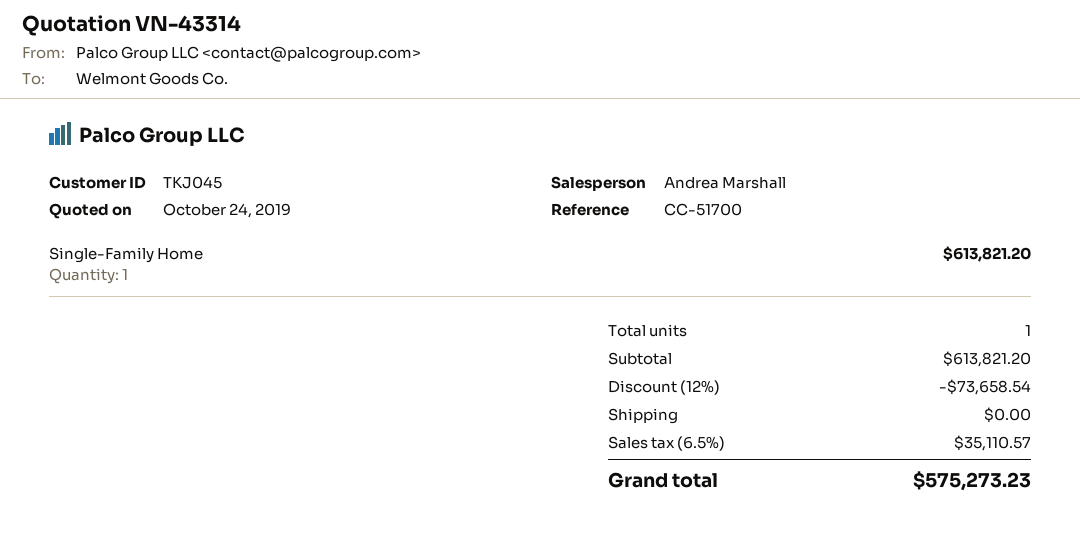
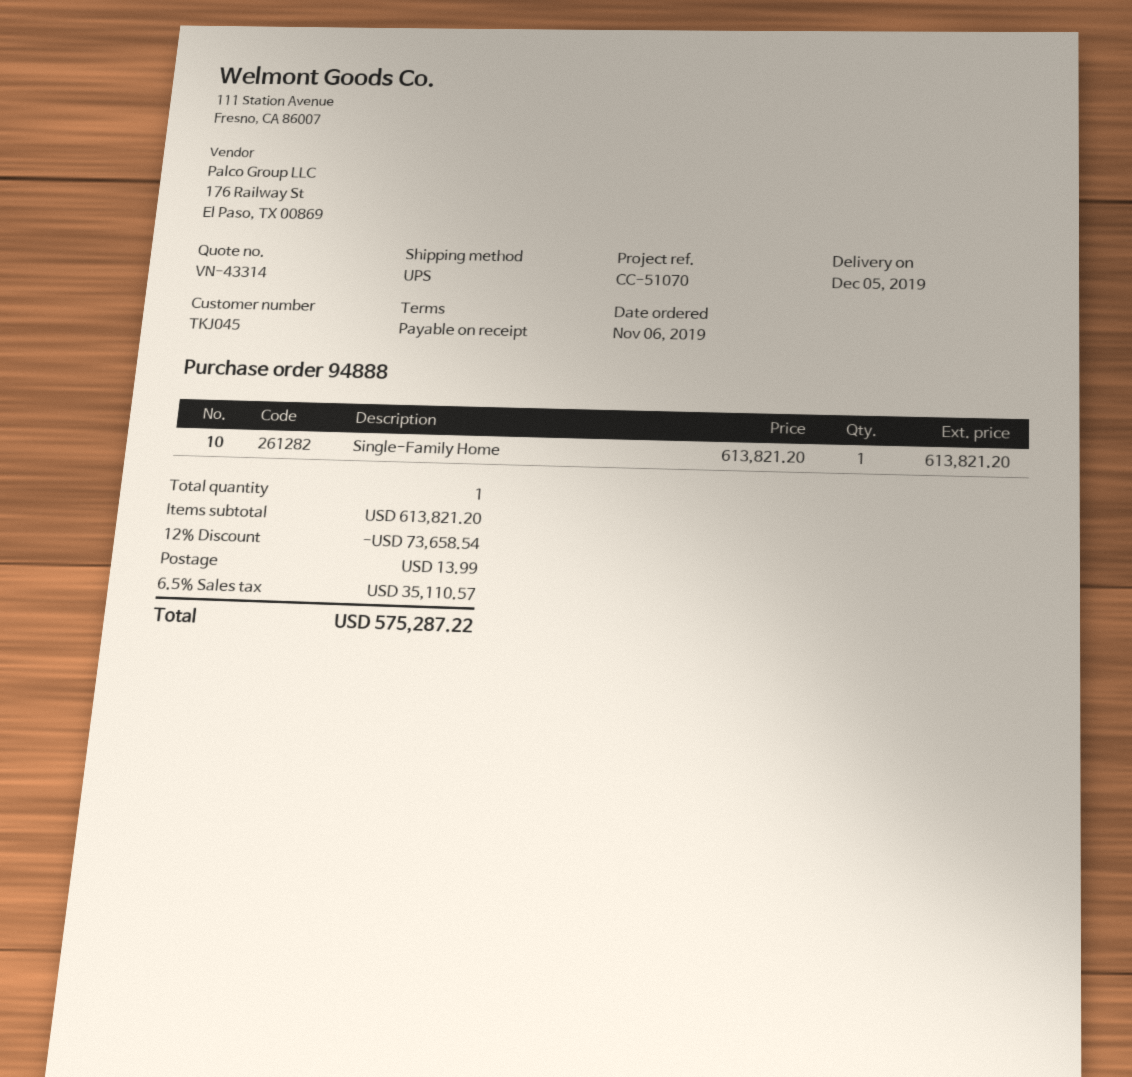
reference: CC-51700 -> CC-51070
shipping: 0.00 -> 13.99
total: 575273.23 -> 575287.22

